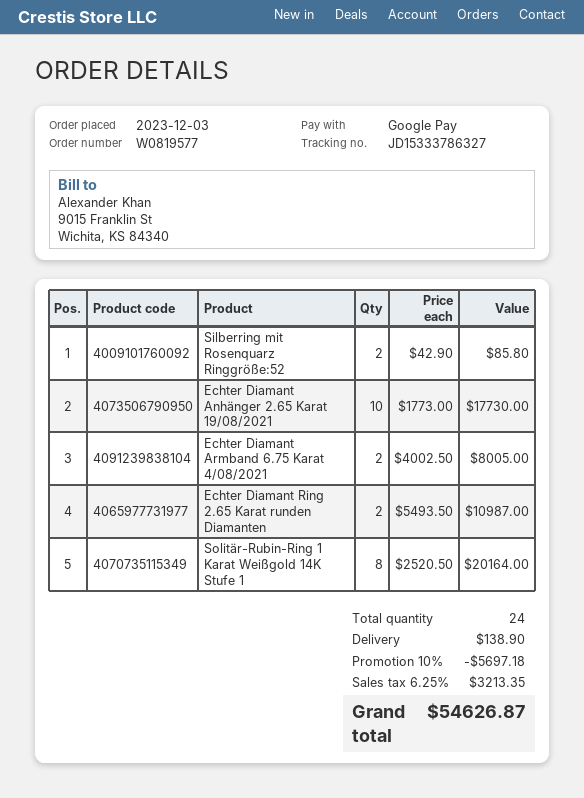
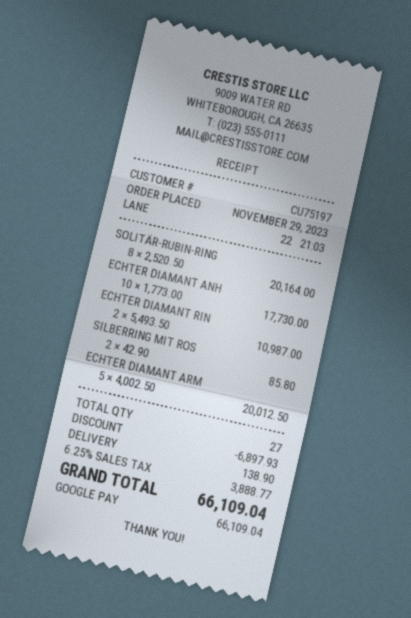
order date: 2023-12-03 -> 2023-11-29
Echter Diamant Armband 6.75 Karat 4/08/2021: 2 x 4002.50 = 8005.00 -> 5 x 4002.50 = 20012.50
total quantity: 24 -> 27
discount: 5697.18 -> 6897.93
tax: 6.25% = 3213.35 -> 6.25% = 3888.77
total: 54626.87 -> 66109.04

